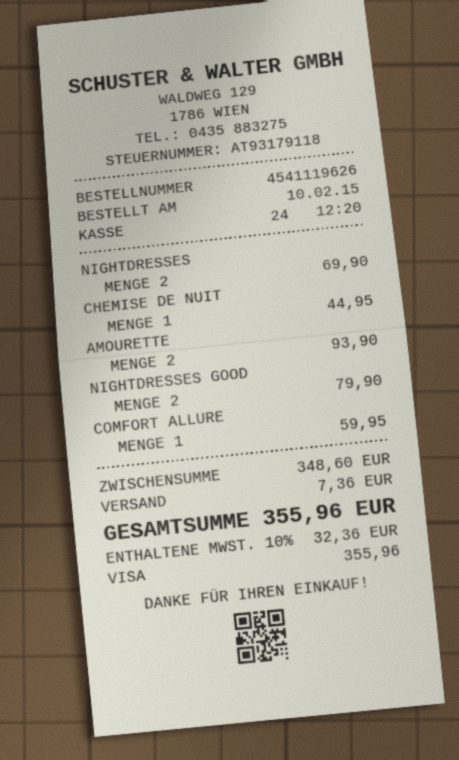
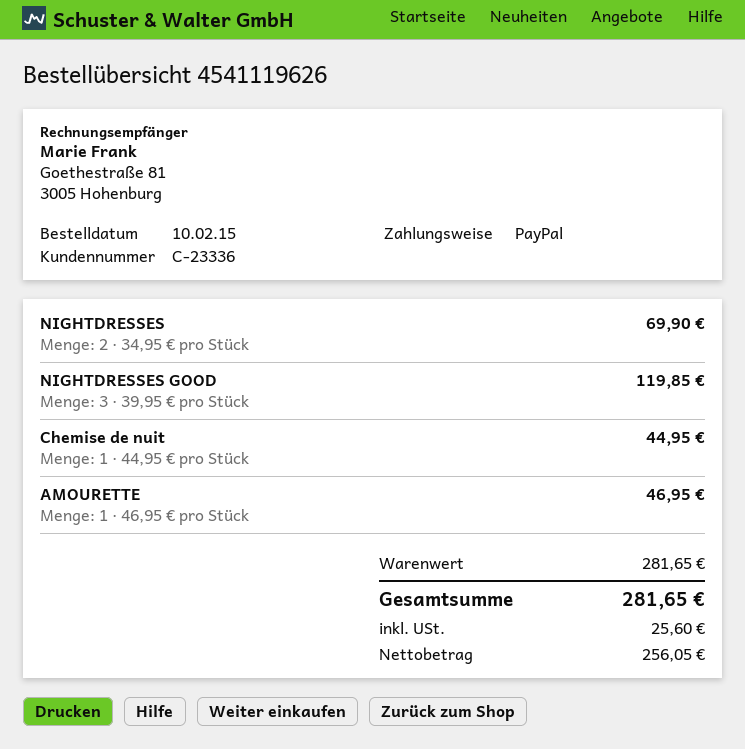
payment method: Visa -> PayPal
AMOURETTE: 2 for 93.90 -> 1 for 46.95
NIGHTDRESSES GOOD: 2 for 79.90 -> 3 for 119.85
COMFORT ALLURE: 1 for 59.95 -> none
subtotal: 348.60 -> 281.65
shipping: 7.36 -> none
tax: 32.36 -> 25.60
total: 355.96 -> 281.65

